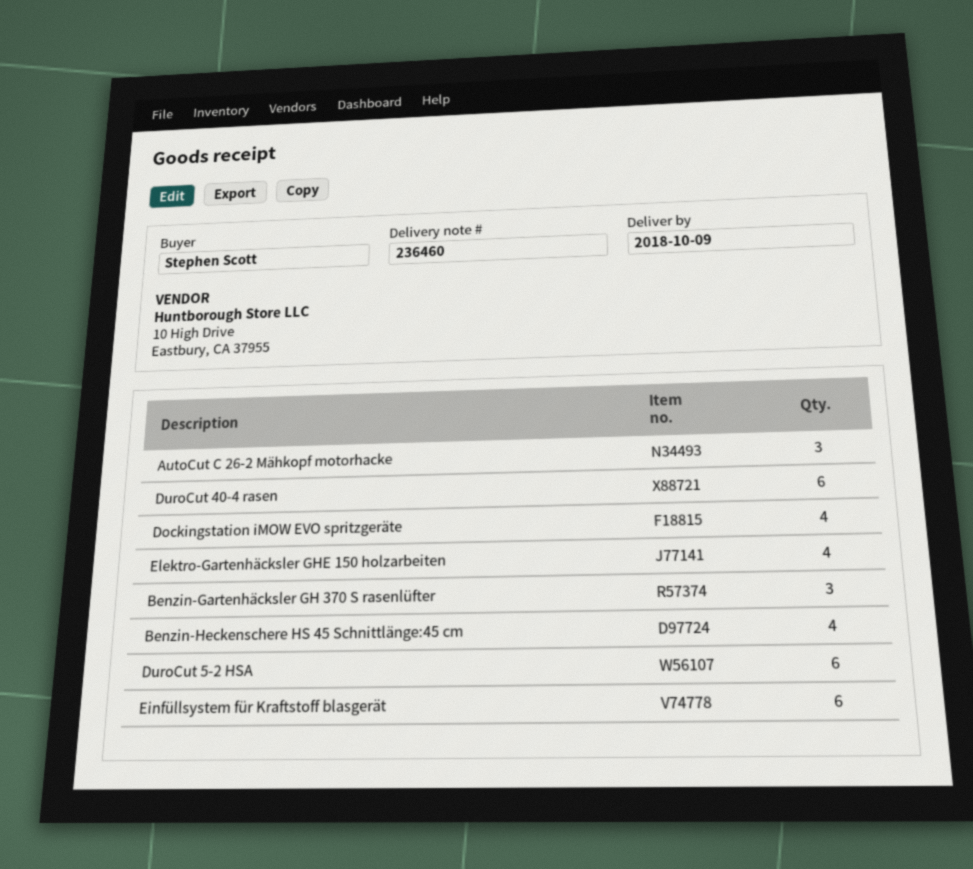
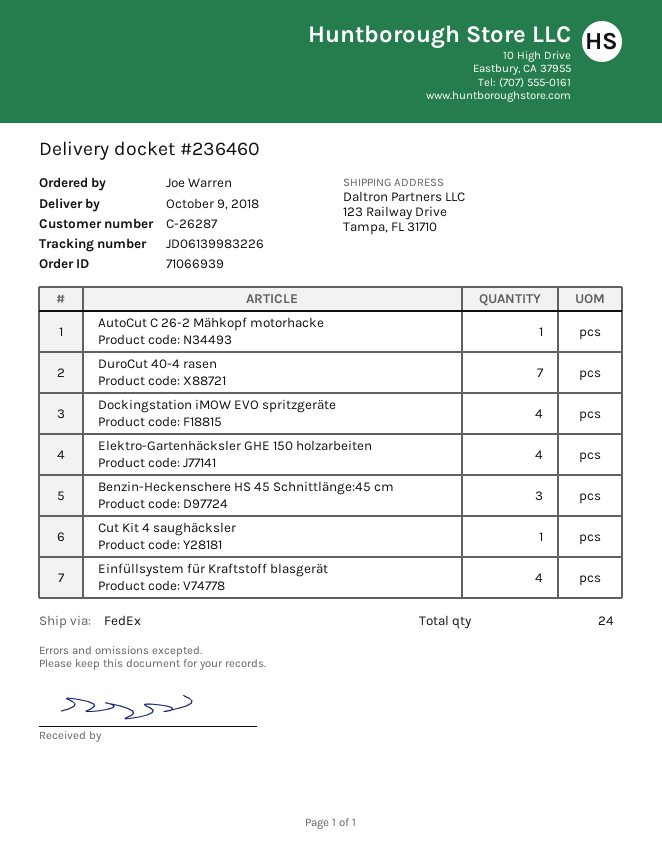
ordered by: Stephen Scott -> Joe Warren
AutoCut C 26-2 Mähkopf motorhacke: 3 -> 1
DuroCut 40-4 rasen: 6 -> 7
Benzin-Gartenhäcksler GH 370 S rasenlüfter: 3 -> none
Benzin-Heckenschere HS 45 Schnittlänge:45 cm: 4 -> 3
DuroCut 5-2 HSA: 6 -> none
Einfüllsystem für Kraftstoff blasgerät: 6 -> 4
Cut Kit 4 saughäcksler: none -> 1

